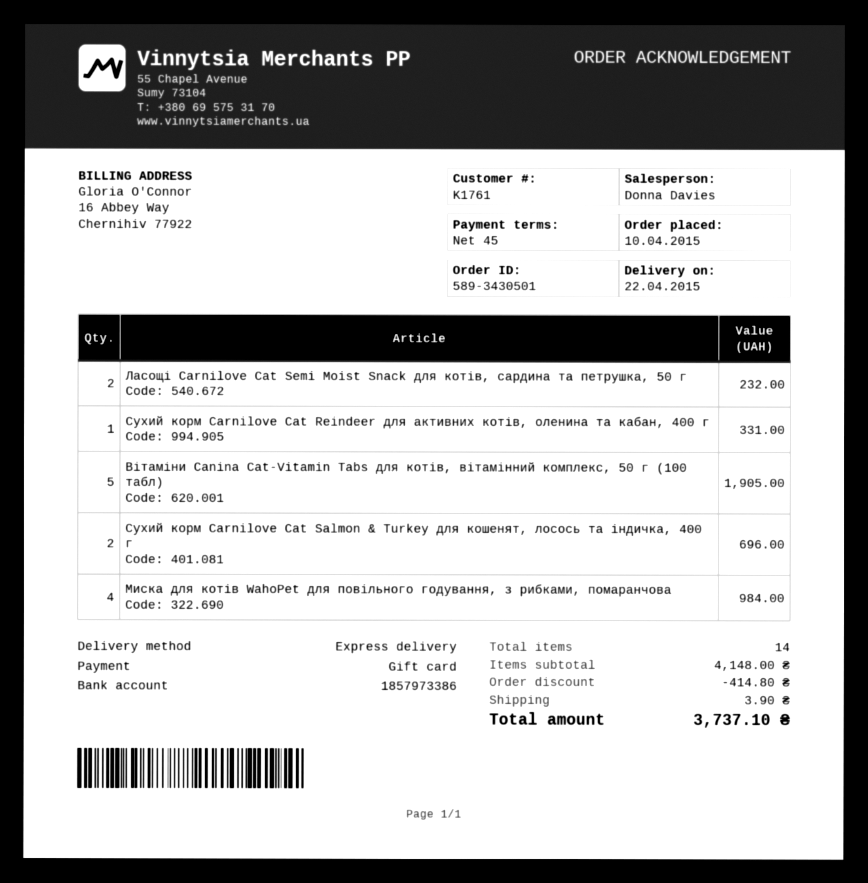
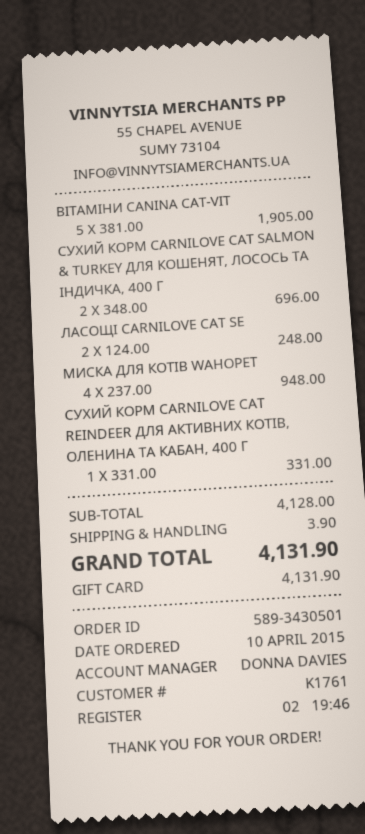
Ласощі Carnilove Cat Semi Moist Snack для котів, сардина та петрушка, 50 г: 2 for 232.00 -> 2 for 248.00
Миска для котів WahoPet для повільного годування, з рибками, помаранчова: 4 for 984.00 -> 4 for 948.00
subtotal: 4148.00 -> 4128.00
discount: 414.80 -> none
total: 3737.10 -> 4131.90

